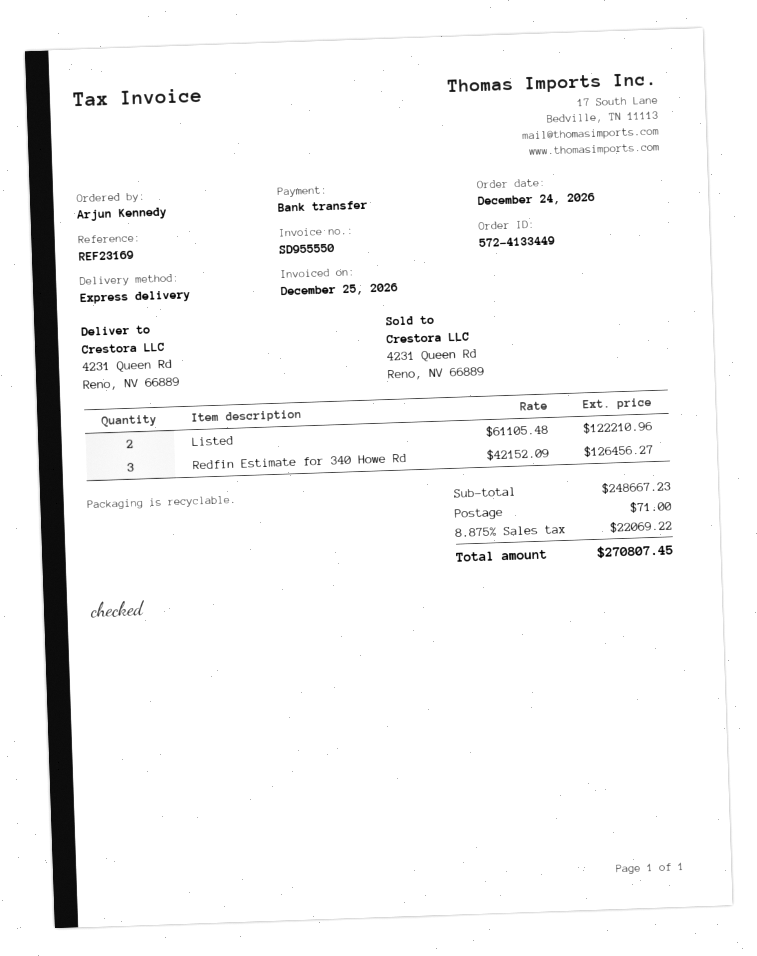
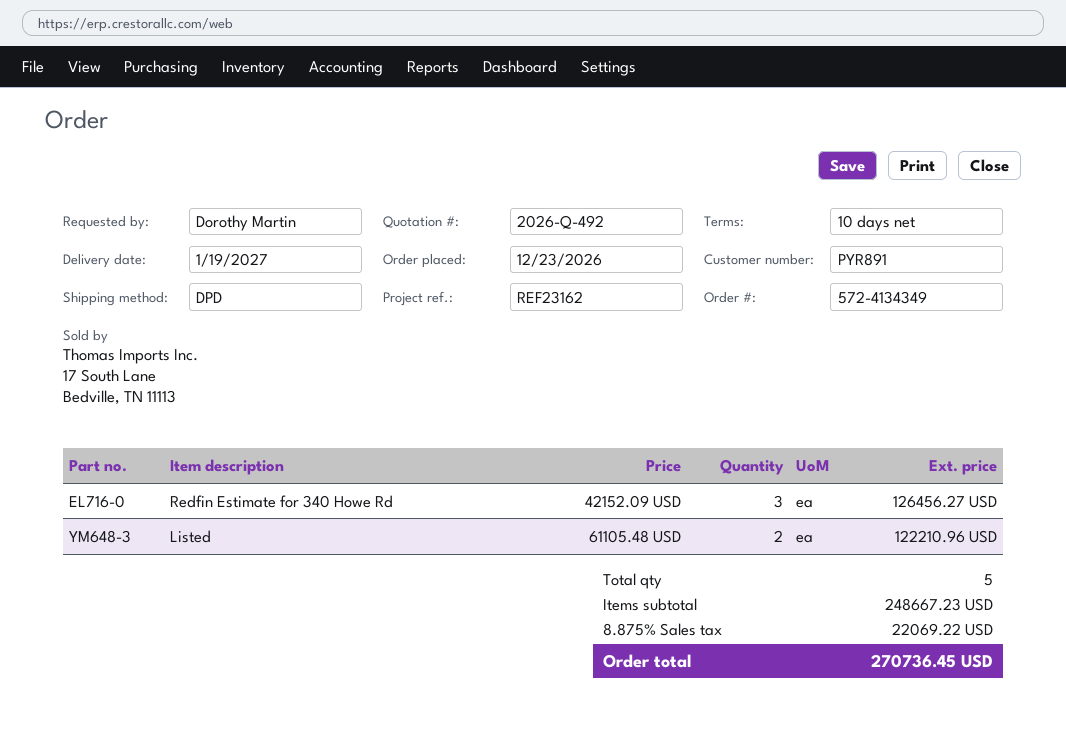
order number: 572-4133449 -> 572-4134349
order date: 2026-12-24 -> 2026-12-23
reference: REF23169 -> REF23162
ordered by: Arjun Kennedy -> Dorothy Martin
shipping method: express -> DPD
shipping: 71.00 -> none
total: 270807.45 -> 270736.45

